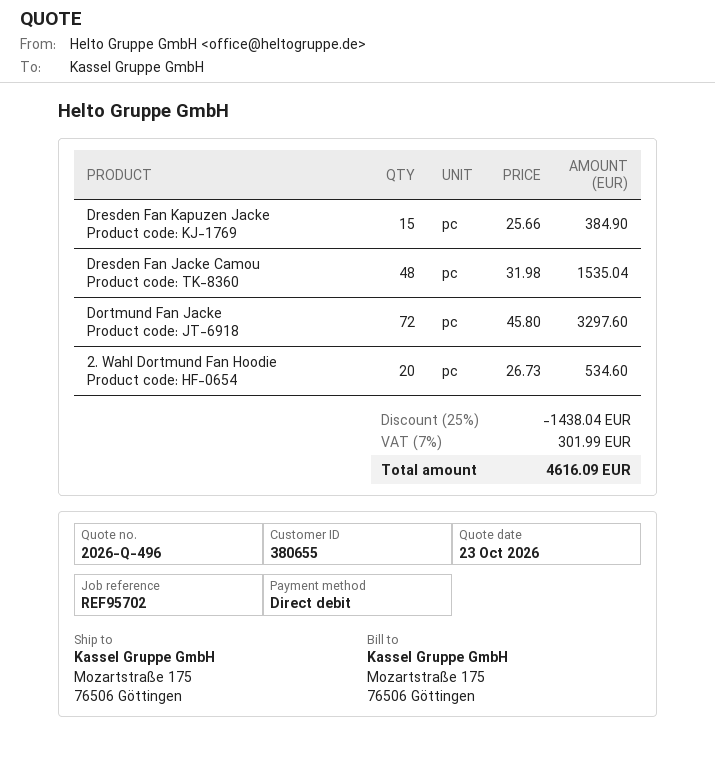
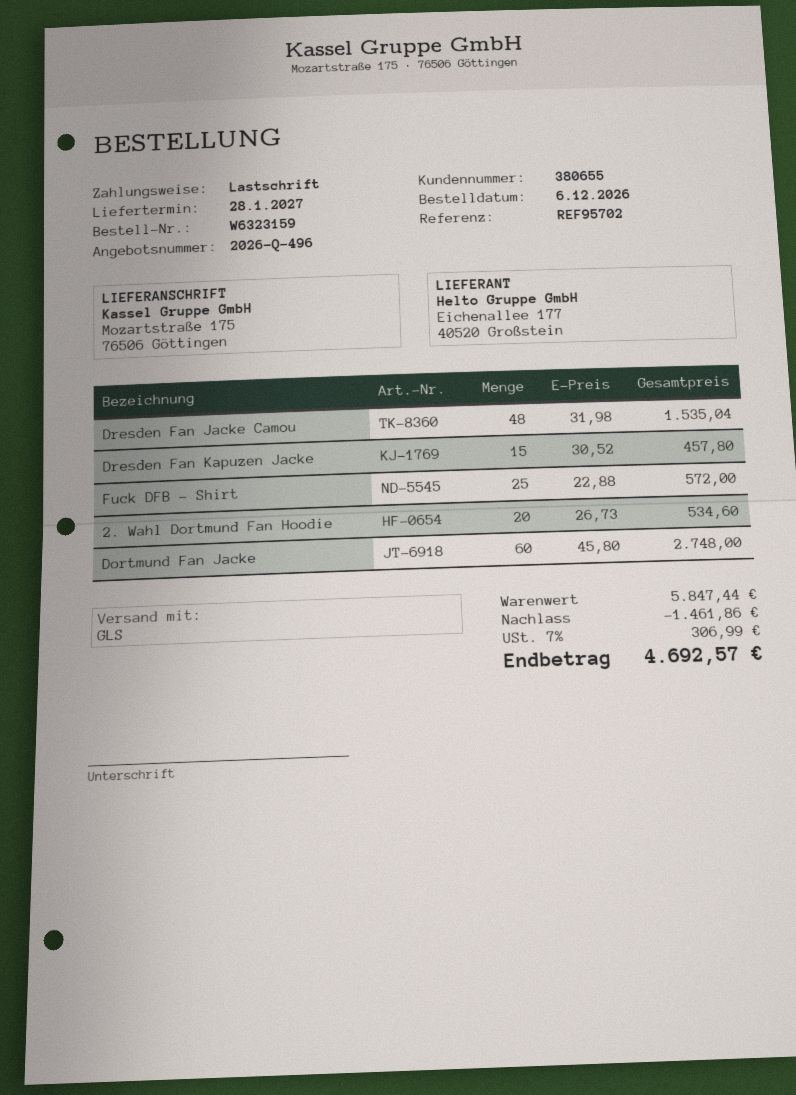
Dresden Fan Kapuzen Jacke: 15 x 25.66 = 384.90 -> 15 x 30.52 = 457.80
Dortmund Fan Jacke: 72 x 45.80 = 3297.60 -> 60 x 45.80 = 2748.00
Fuck DFB - Shirt: none -> 25 x 22.88 = 572.00
discount: 1438.04 -> 1461.86
tax: 7% = 301.99 -> 7% = 306.99
total: 4616.09 -> 4692.57

